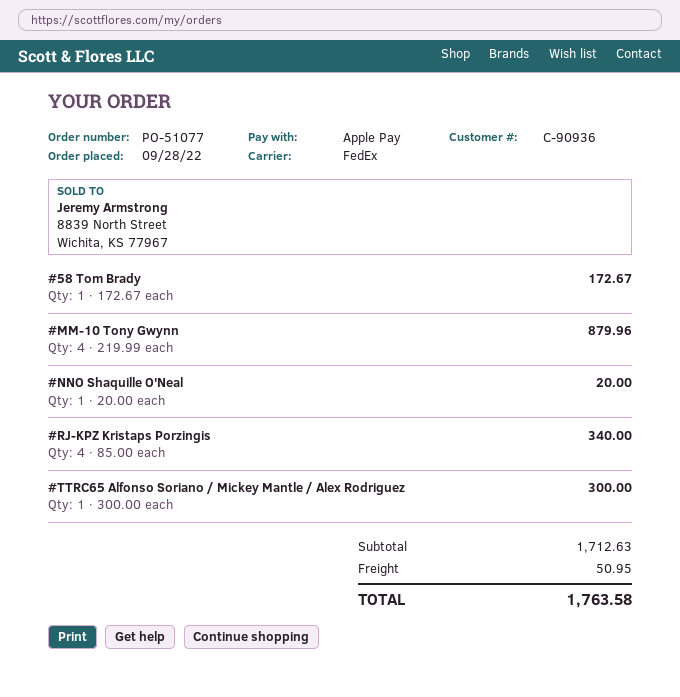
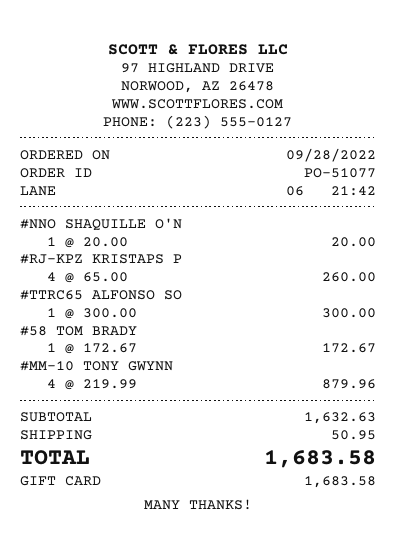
payment method: Apple Pay -> gift card
#RJ-KPZ Kristaps Porzingis: 4 x 85.00 = 340.00 -> 4 x 65.00 = 260.00
subtotal: 1712.63 -> 1632.63
total: 1763.58 -> 1683.58

